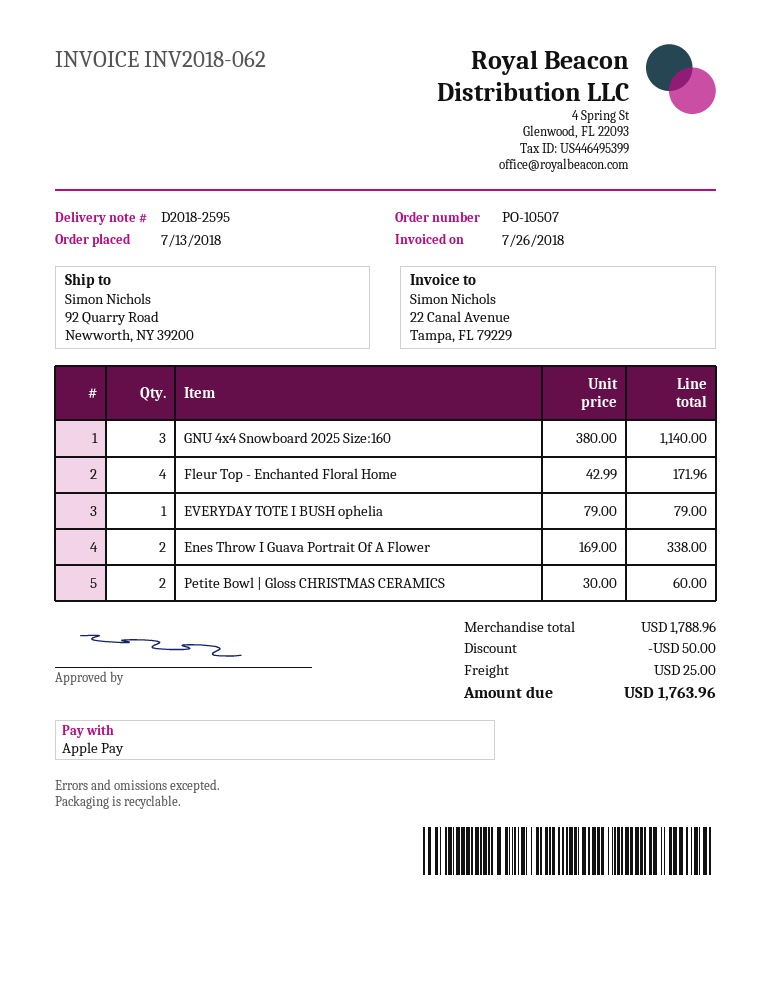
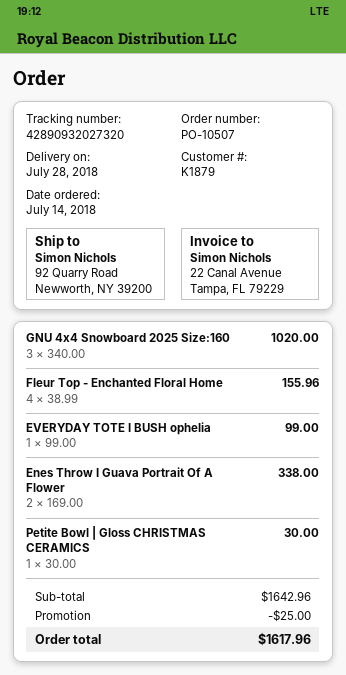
order date: 2018-07-13 -> 2018-07-14
GNU 4x4 Snowboard 2025 Size:160: 3 x 380.00 = 1140.00 -> 3 x 340.00 = 1020.00
Fleur Top - Enchanted Floral Home: 4 x 42.99 = 171.96 -> 4 x 38.99 = 155.96
EVERYDAY TOTE I BUSH ophelia: 1 x 79.00 = 79.00 -> 1 x 99.00 = 99.00
Petite Bowl | Gloss CHRISTMAS CERAMICS: 2 x 30.00 = 60.00 -> 1 x 30.00 = 30.00
subtotal: 1788.96 -> 1642.96
discount: 50.00 -> 25.00
shipping: 25.00 -> none
total: 1763.96 -> 1617.96

